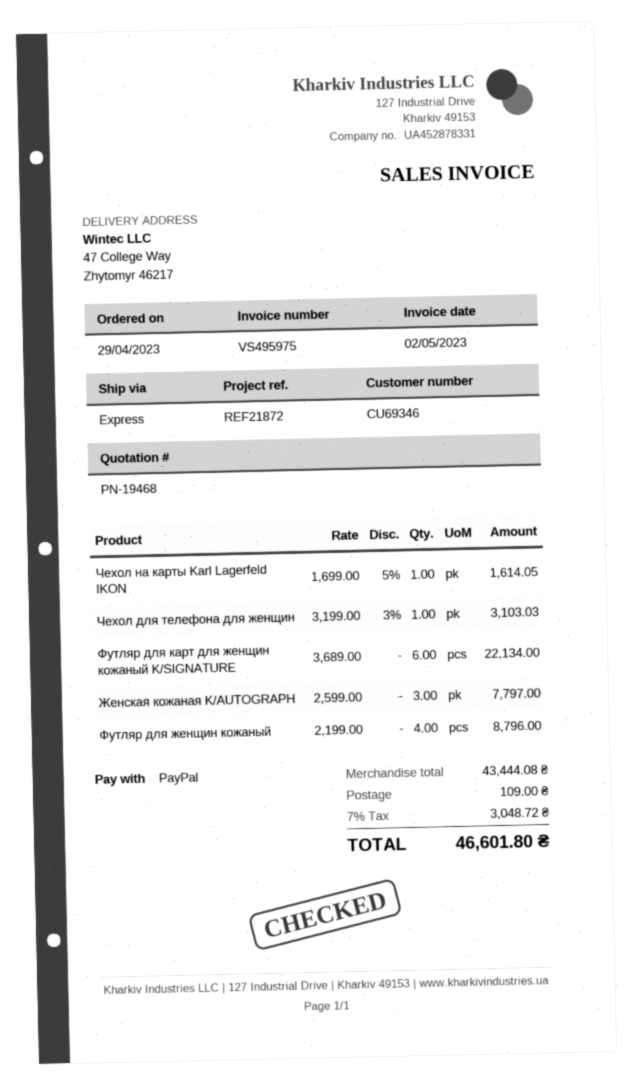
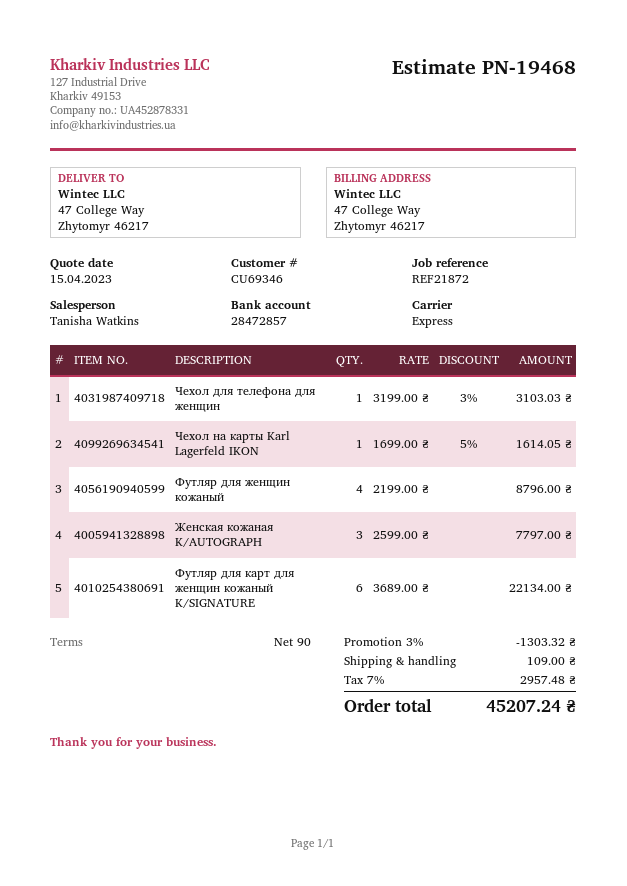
discount: none -> 3% = 1303.32
tax: 7% = 3048.72 -> 7% = 2957.48
total: 46601.80 -> 45207.24

